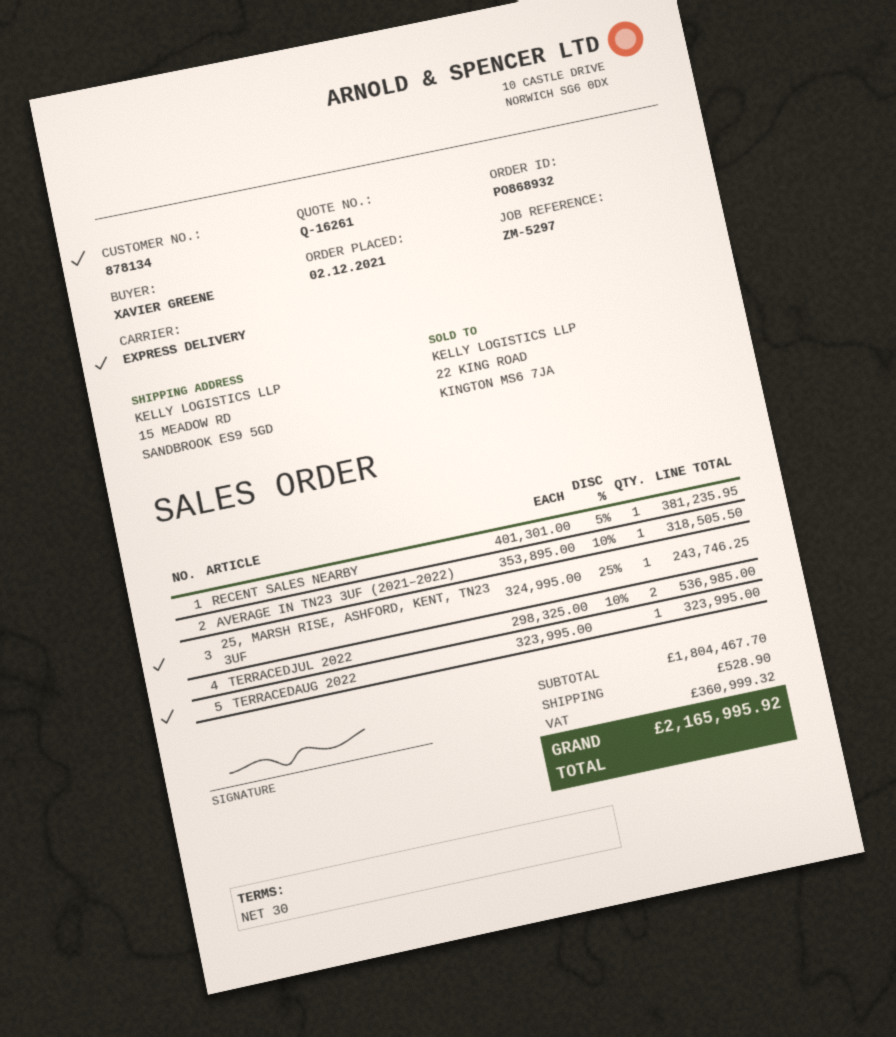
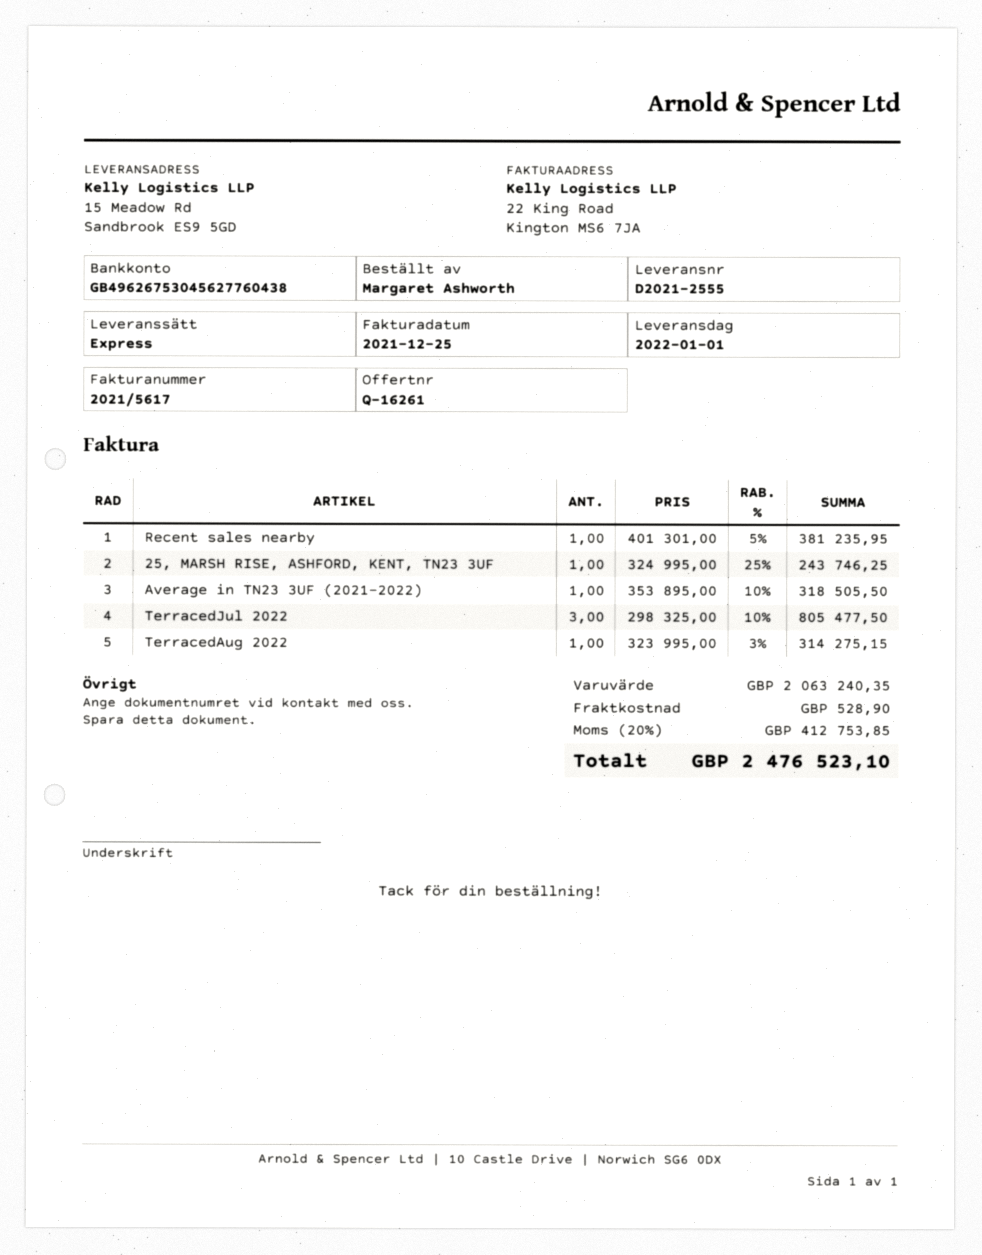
ordered by: XAVIER GREENE -> Margaret Ashworth
TERRACEDJUL 2022: 2 x 298325.00 - 10% = 536985.00 -> 3 x 298325.00 - 10% = 805477.50
TERRACEDAUG 2022: 1 x 323995.00 = 323995.00 -> 1 x 323995.00 - 3% = 314275.15
subtotal: 1804467.70 -> 2063240.35
tax: 360999.32 -> 412753.85
total: 2165995.92 -> 2476523.10

